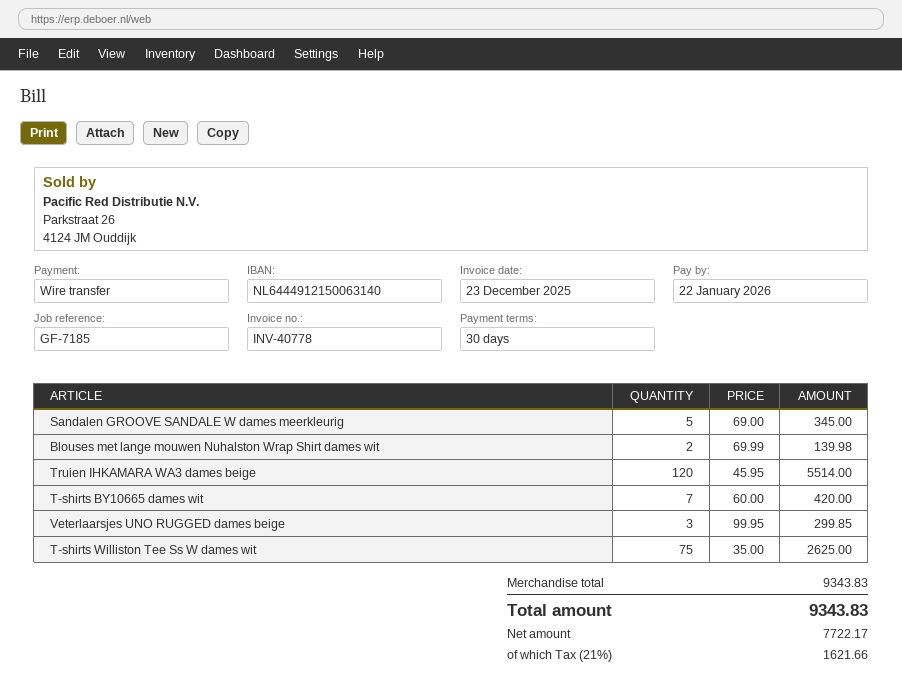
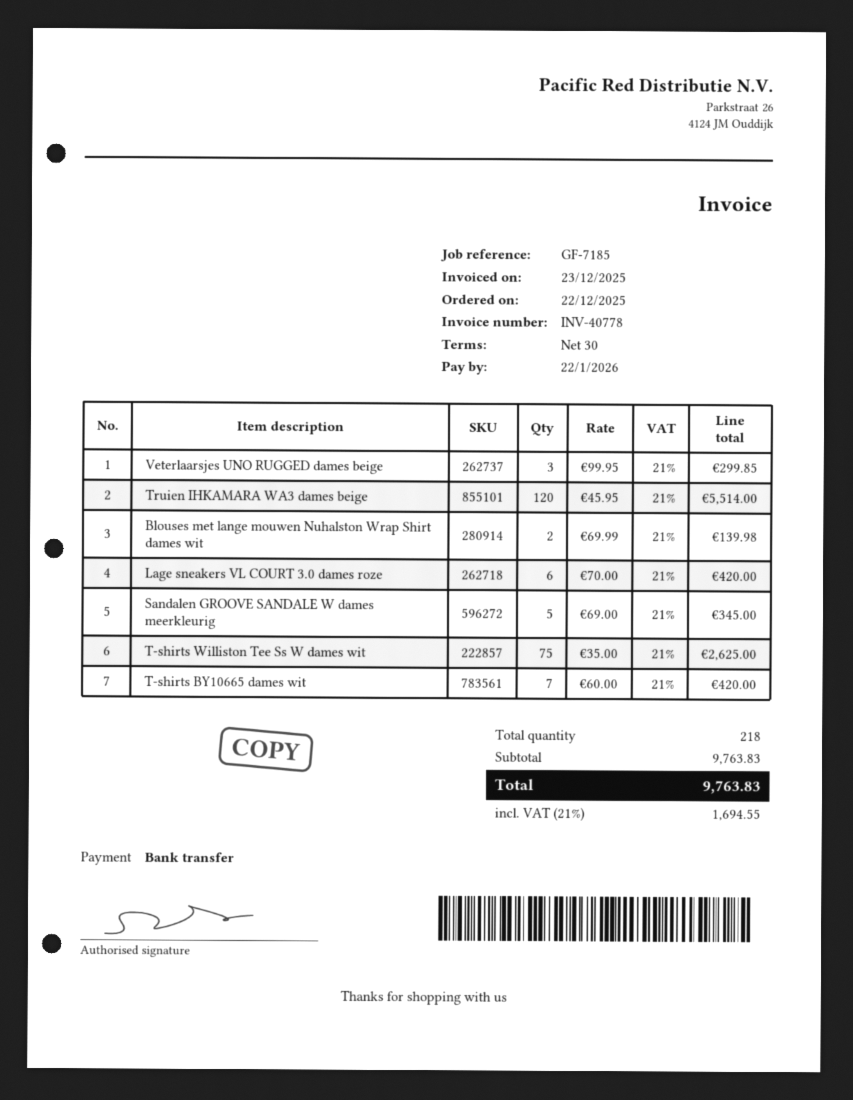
Lage sneakers VL COURT 3.0 dames roze: none -> 6 x 70.00 = 420.00
subtotal: 9343.83 -> 9763.83
tax: 21% = 1621.66 -> 21% = 1694.55
total: 9343.83 -> 9763.83

